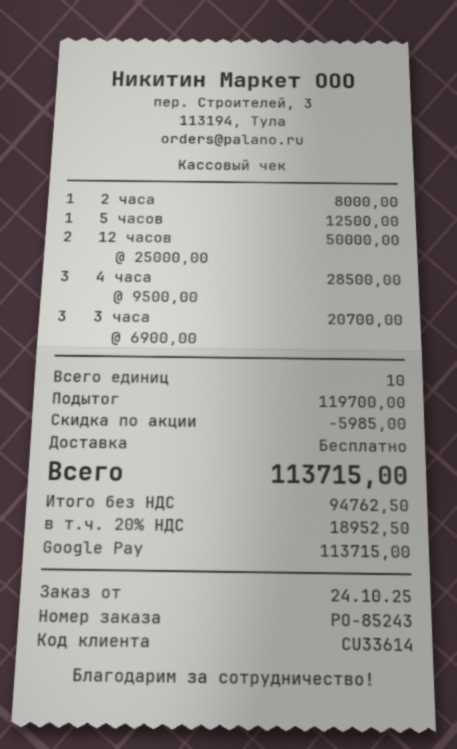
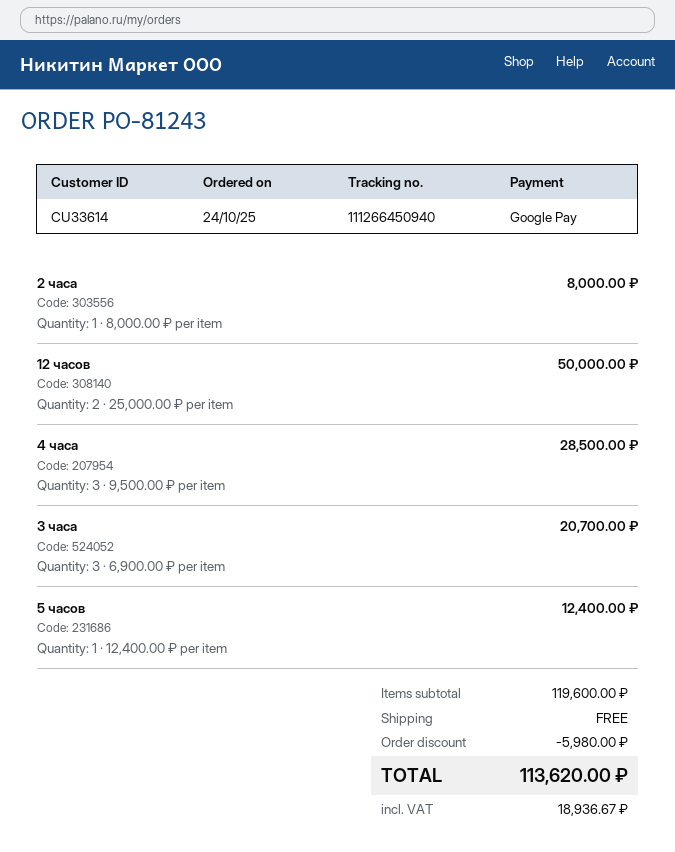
order number: PO-85243 -> PO-81243
5 часов: 1 x 12500.00 = 12500.00 -> 1 x 12400.00 = 12400.00
subtotal: 119700.00 -> 119600.00
discount: 5985.00 -> 5980.00
tax: 18952.50 -> 18936.67
total: 113715.00 -> 113620.00

